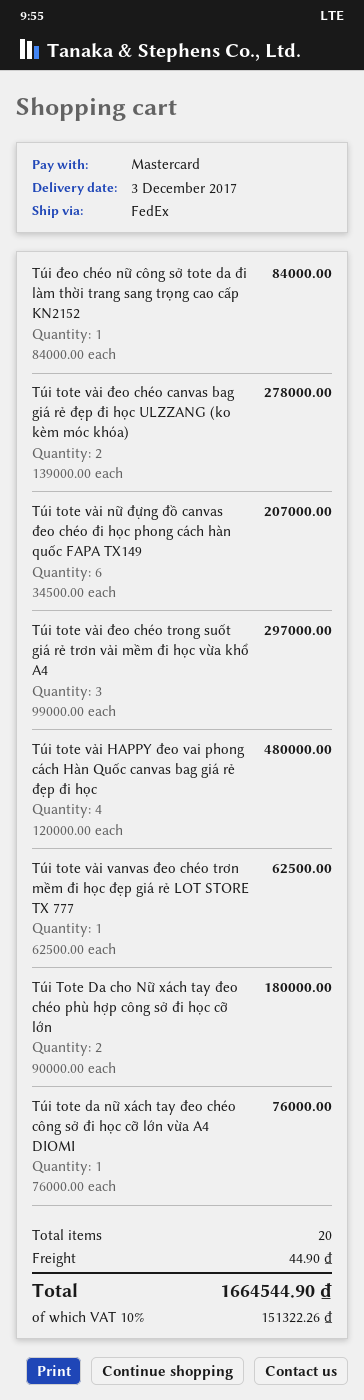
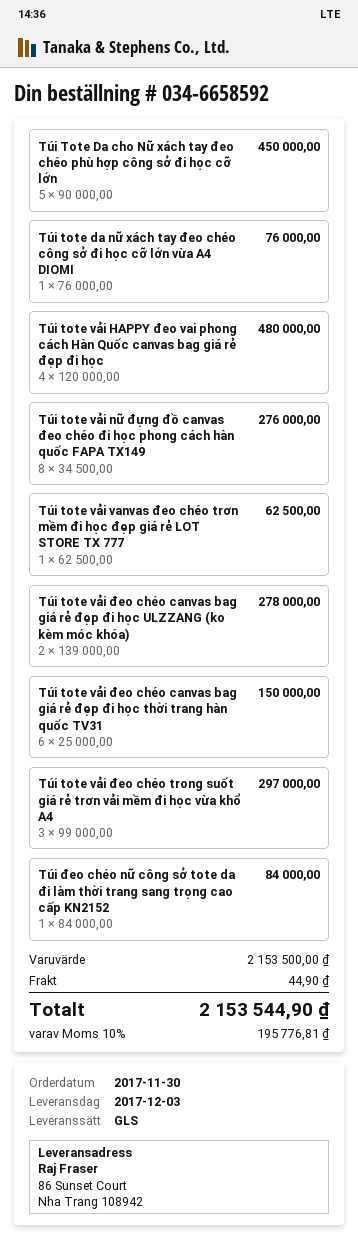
shipping method: FedEx -> GLS
Túi tote vải nữ đựng đồ canvas đeo chéo đi học phong cách hàn quốc FAPA TX149: 6 x 34500.00 = 207000.00 -> 8 x 34500.00 = 276000.00
Túi Tote Da cho Nữ xách tay đeo chéo phù hợp công sở đi học cỡ lớn: 2 x 90000.00 = 180000.00 -> 5 x 90000.00 = 450000.00
Túi tote vải đeo chéo canvas bag giá rẻ đẹp đi học thời trang hàn quốc TV31: none -> 6 x 25000.00 = 150000.00
tax: 10% = 151322.26 -> 10% = 195776.81
total: 1664544.90 -> 2153544.90

